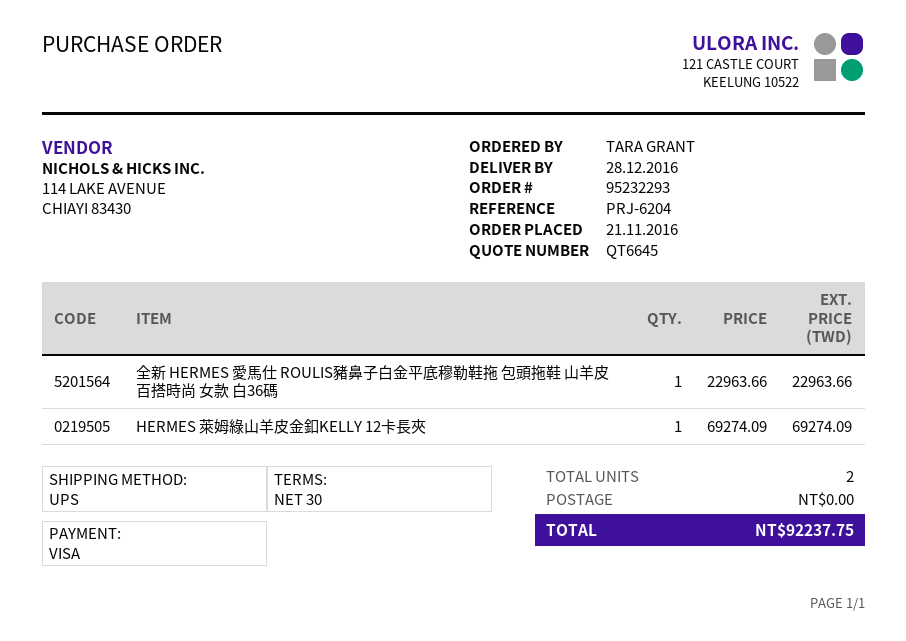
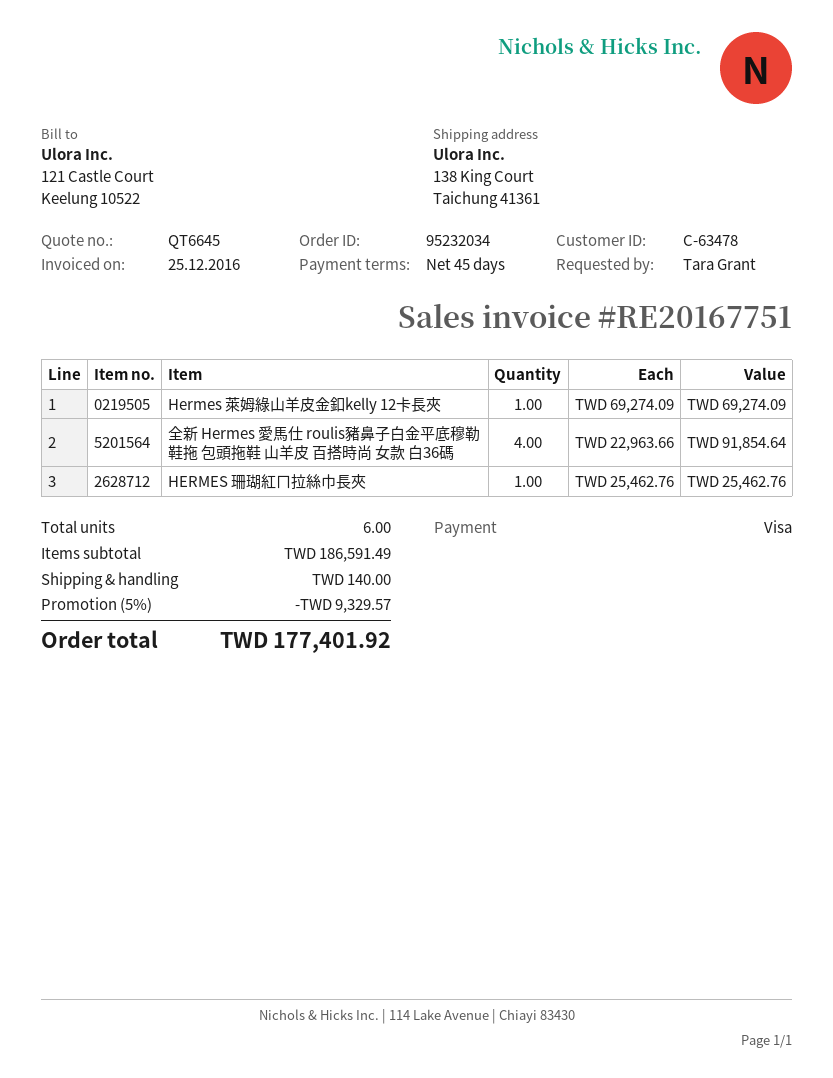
order number: 95232293 -> 95232034
payment terms: 30 days -> 45 days
全新 HERMES 愛馬仕 ROULIS豬鼻子白金平底穆勒鞋拖 包頭拖鞋 山羊皮 百搭時尚 女款 白36碼: 1 x 22963.66 = 22963.66 -> 4 x 22963.66 = 91854.64
HERMES 珊瑚紅ㄇ拉絲巾長夾: none -> 1 x 25462.76 = 25462.76
total quantity: 2 -> 6
discount: none -> 5% = 9329.57
shipping: 0.00 -> 140.00
total: 92237.75 -> 177401.92

